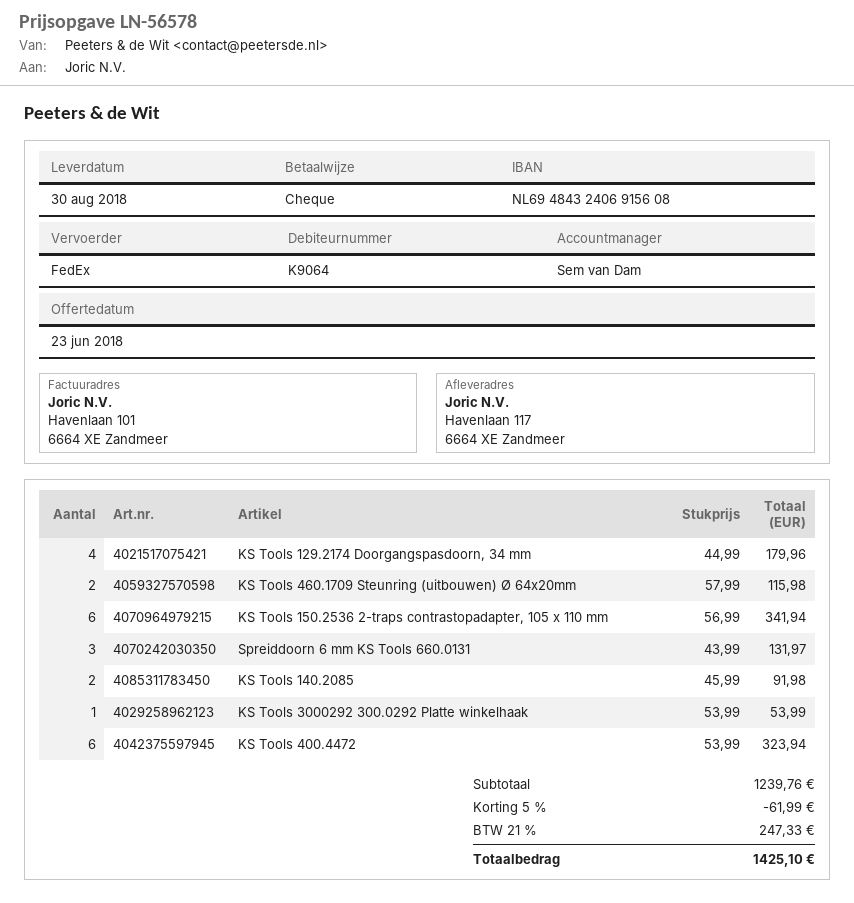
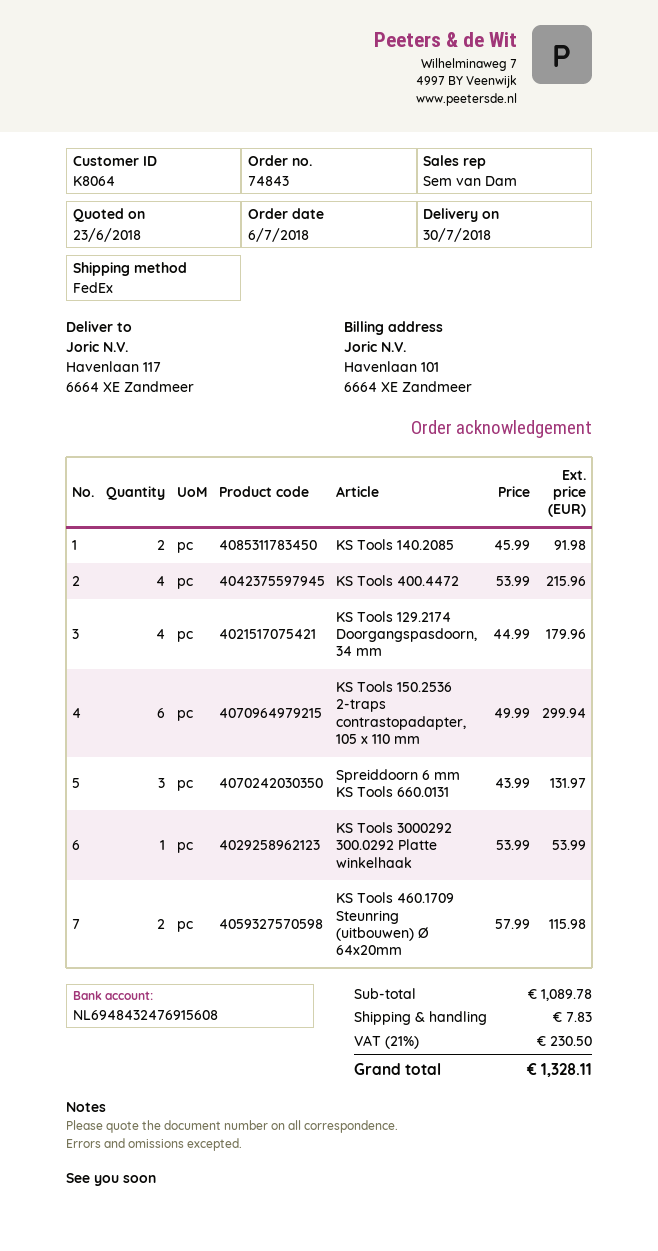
delivery date: 2018-08-30 -> 2018-07-30
customer number: K9064 -> K8064
bank account: NL6948432406915608 -> NL6948432476915608
KS Tools 150.2536 2-traps contrastopadapter, 105 x 110 mm: 6 x 56.99 = 341.94 -> 6 x 49.99 = 299.94
KS Tools 400.4472: 6 x 53.99 = 323.94 -> 4 x 53.99 = 215.96
subtotal: 1239.76 -> 1089.78
discount: 5% = 61.99 -> none
shipping: none -> 7.83
tax: 21% = 247.33 -> 21% = 230.50
total: 1425.10 -> 1328.11

